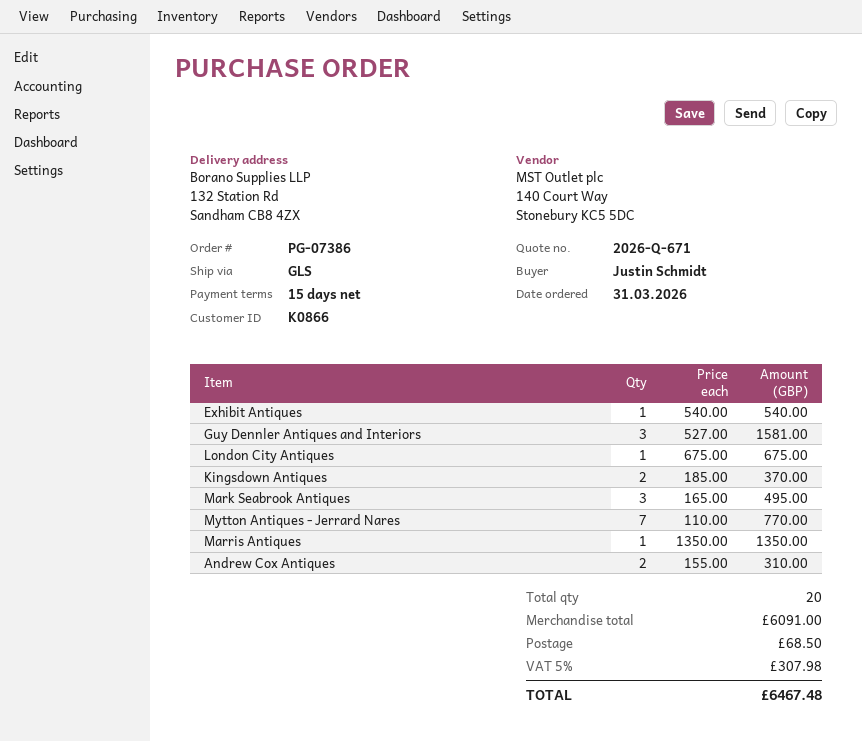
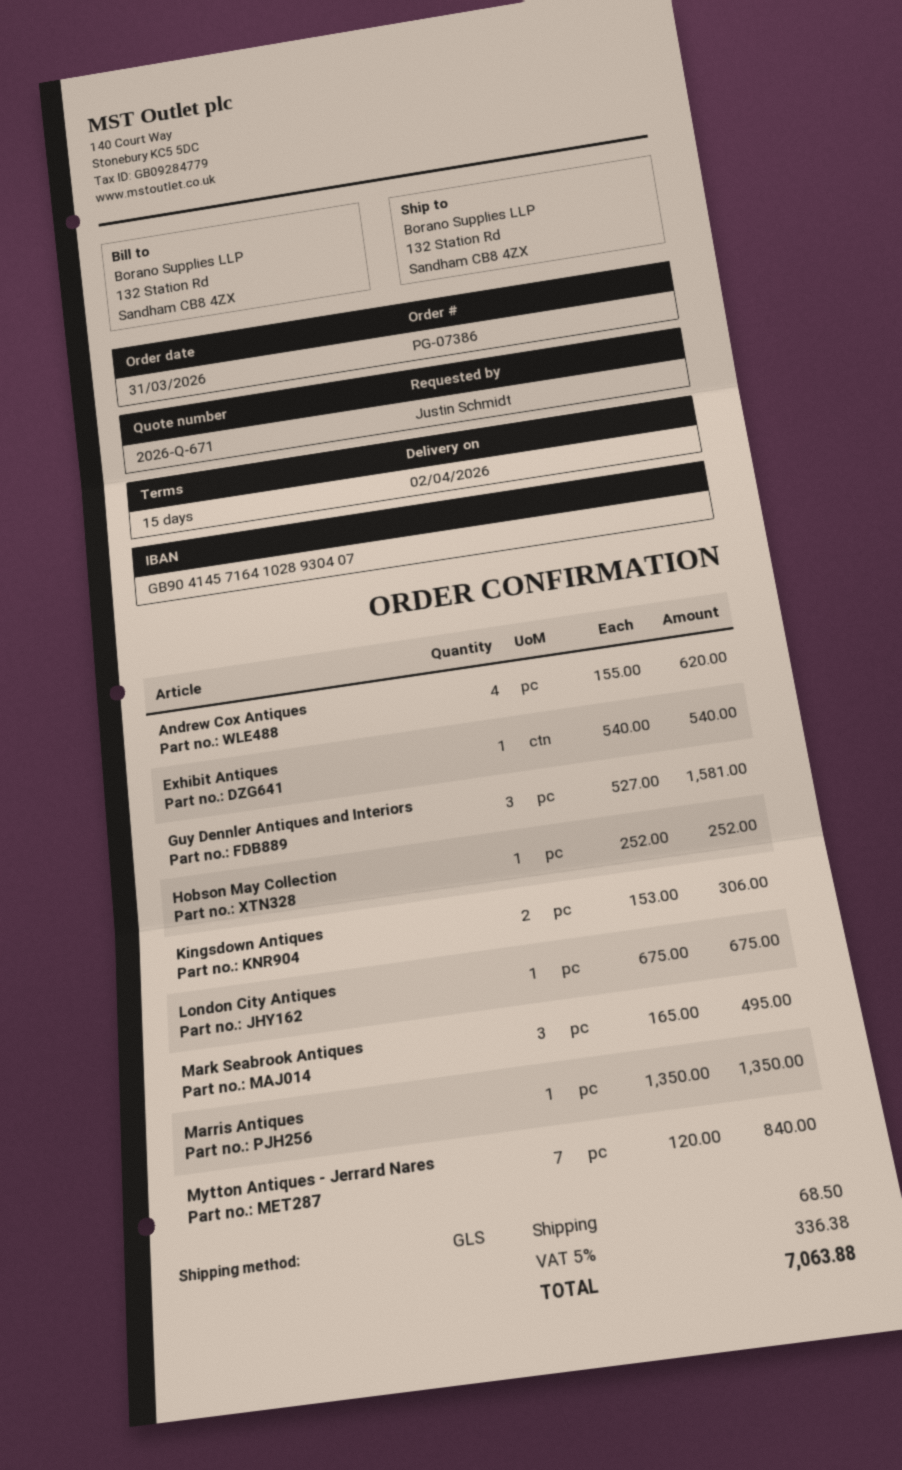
Kingsdown Antiques: 2 x 185.00 = 370.00 -> 2 x 153.00 = 306.00
Mytton Antiques - Jerrard Nares: 7 x 110.00 = 770.00 -> 7 x 120.00 = 840.00
Andrew Cox Antiques: 2 x 155.00 = 310.00 -> 4 x 155.00 = 620.00
Hobson May Collection: none -> 1 x 252.00 = 252.00
tax: 5% = 307.98 -> 5% = 336.38
total: 6467.48 -> 7063.88

